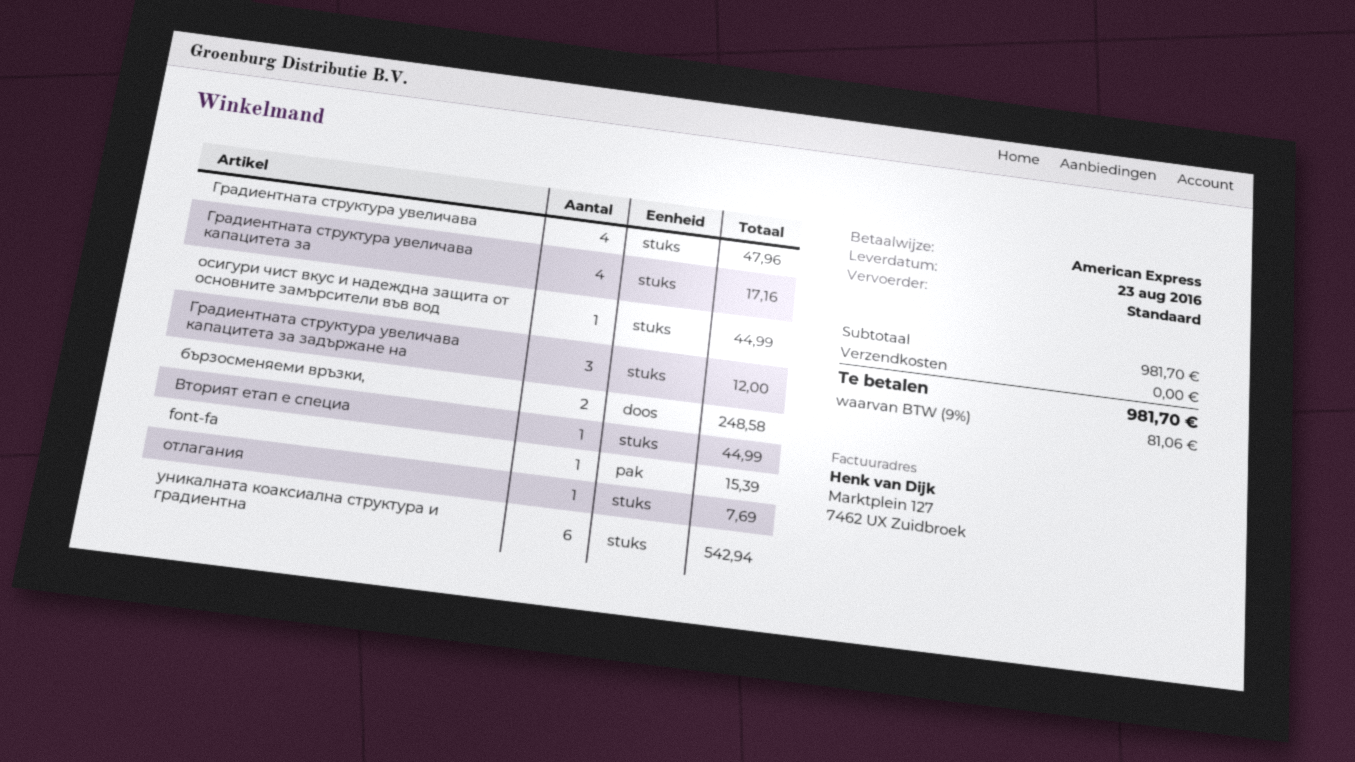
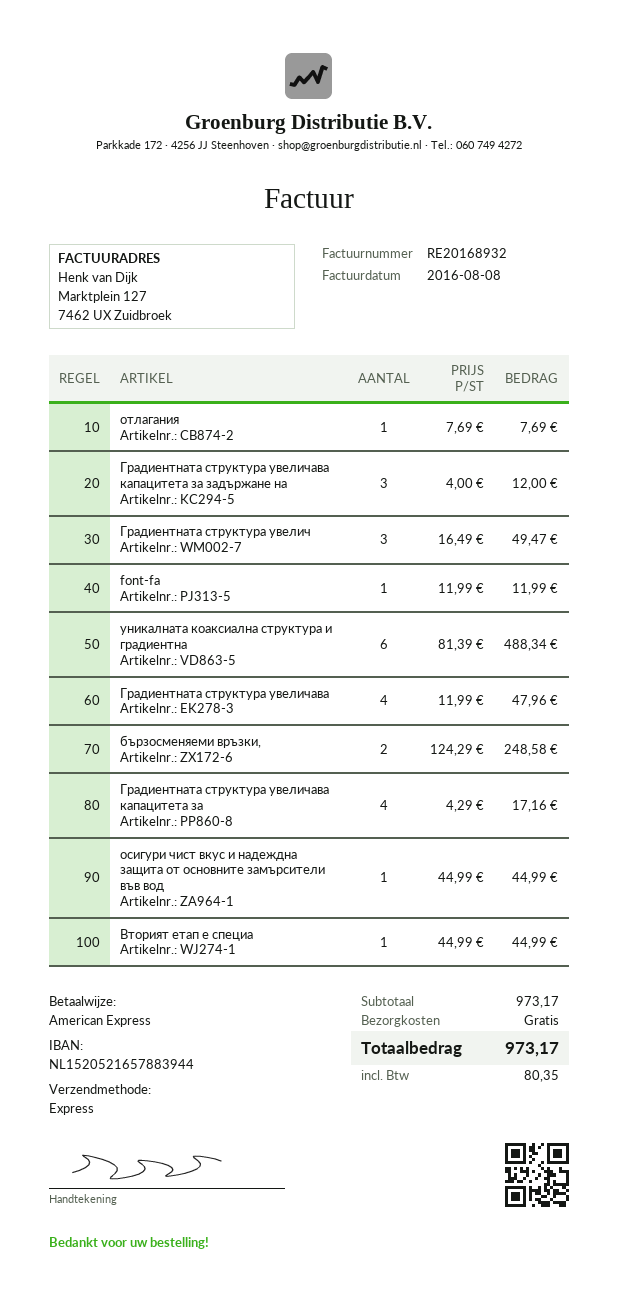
shipping method: standard -> express
font-fa: 1 for 15.39 -> 1 for 11.99
уникалната коаксиална структура и градиентна: 6 for 542.94 -> 6 for 488.34
Градиентната структура увелич: none -> 3 for 49.47
subtotal: 981.70 -> 973.17
tax: 81.06 -> 80.35
total: 981.70 -> 973.17

